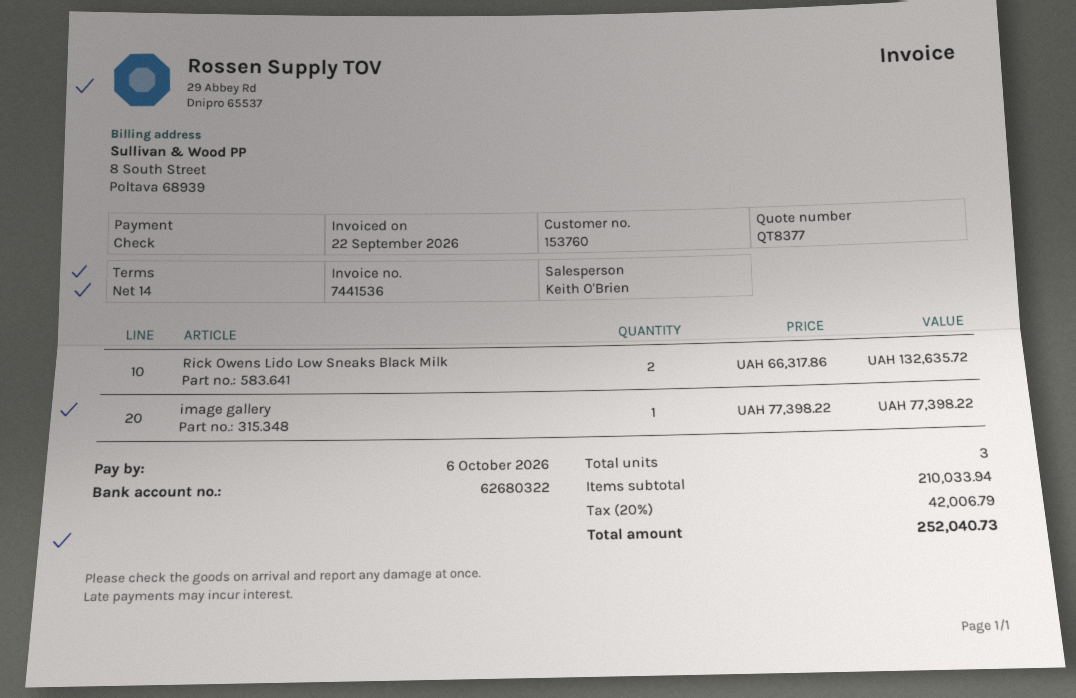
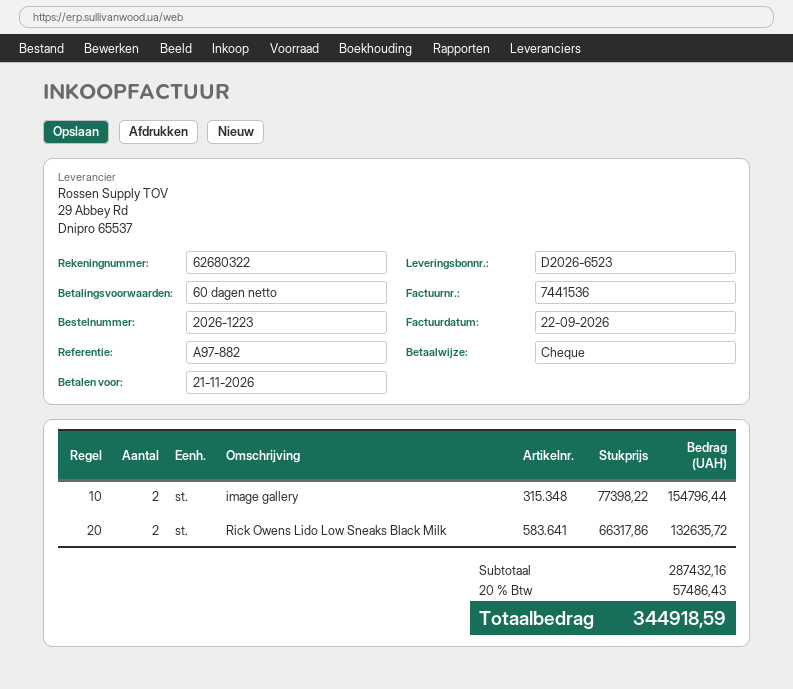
payment terms: 14 days -> 60 days
due date: 2026-10-06 -> 2026-11-21
image gallery: 1 x 77398.22 = 77398.22 -> 2 x 77398.22 = 154796.44
subtotal: 210033.94 -> 287432.16
tax: 20% = 42006.79 -> 20% = 57486.43
total: 252040.73 -> 344918.59

